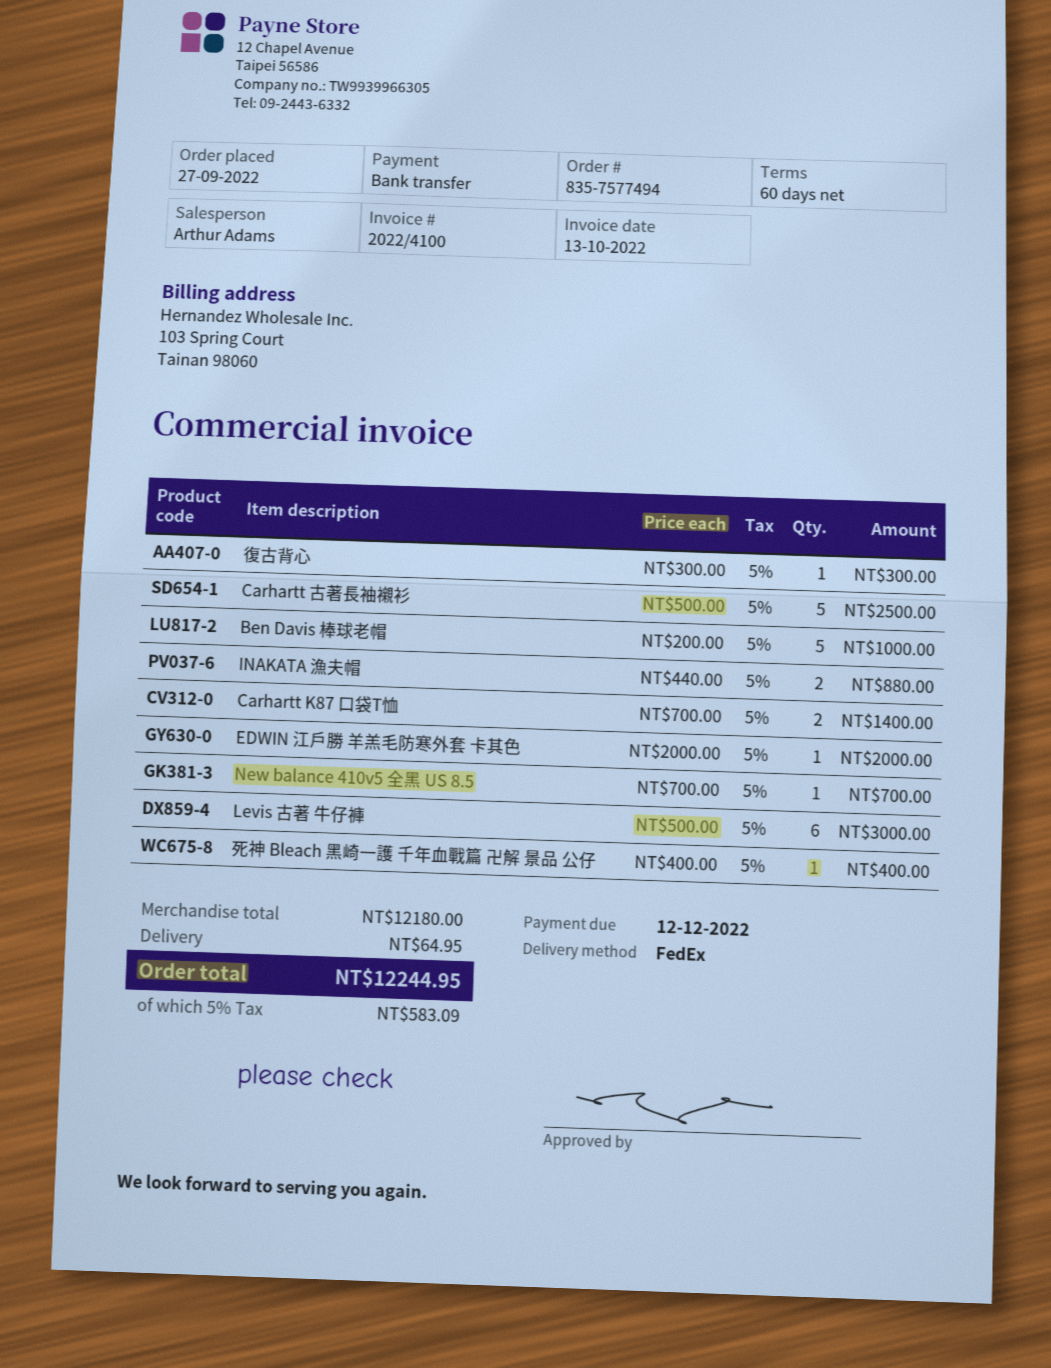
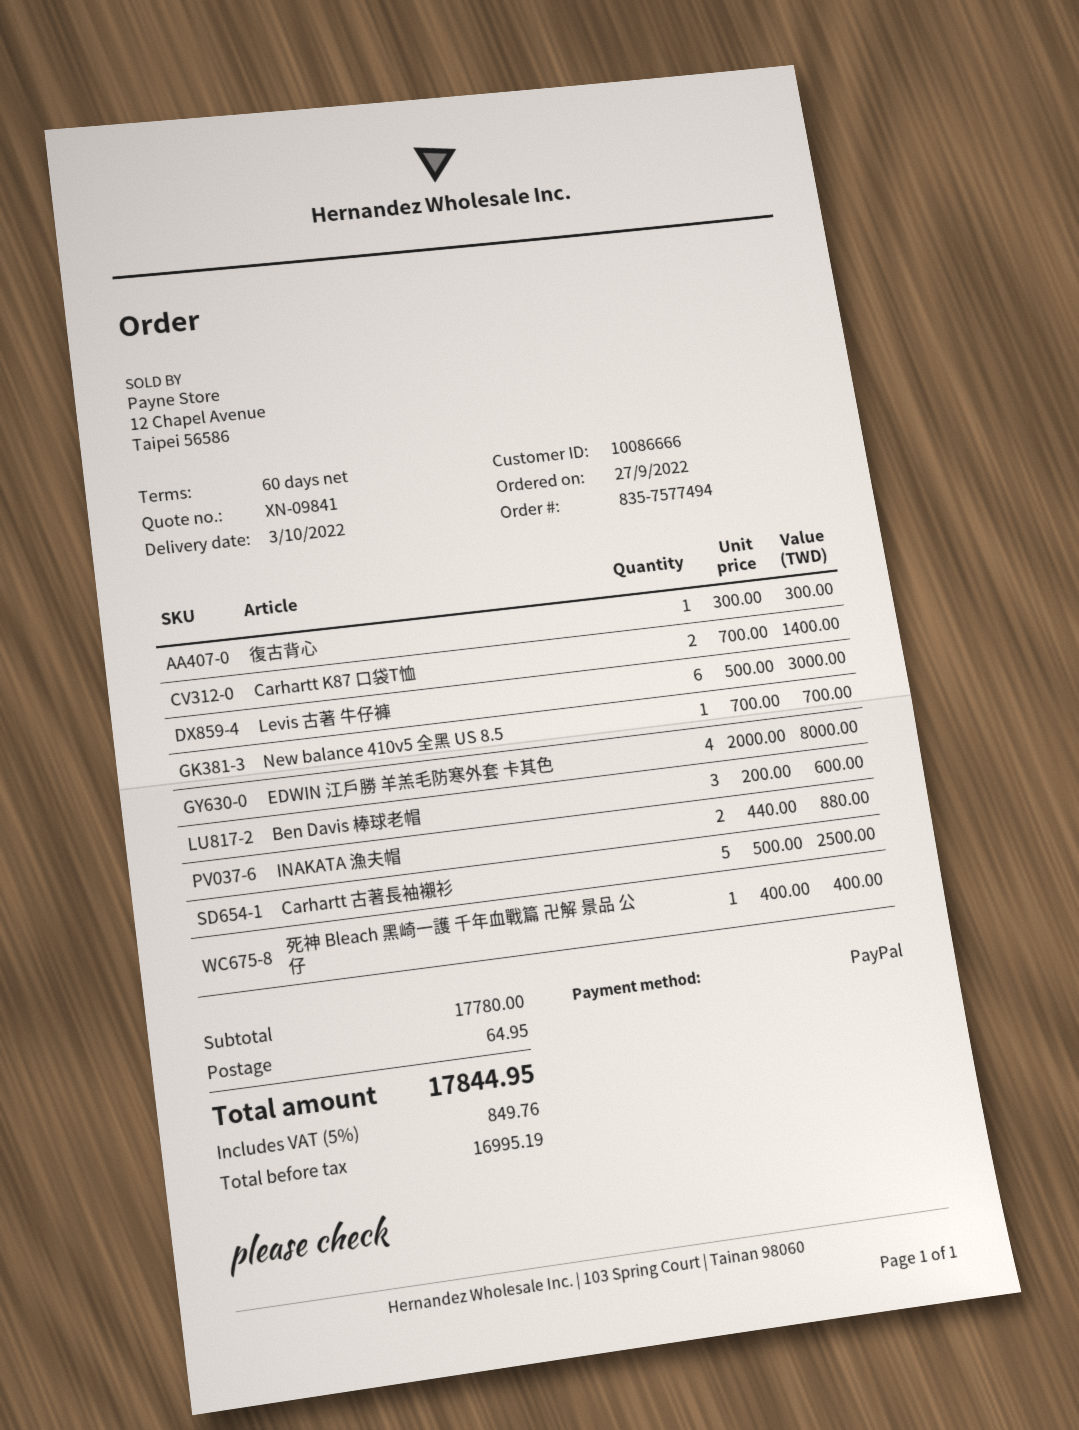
payment method: bank transfer -> PayPal
Ben Davis 棒球老帽: 5 x 200.00 = 1000.00 -> 3 x 200.00 = 600.00
EDWIN 江戶勝 羊羔毛防寒外套 卡其色: 1 x 2000.00 = 2000.00 -> 4 x 2000.00 = 8000.00
subtotal: 12180.00 -> 17780.00
tax: 5% = 583.09 -> 5% = 849.76
total: 12244.95 -> 17844.95

